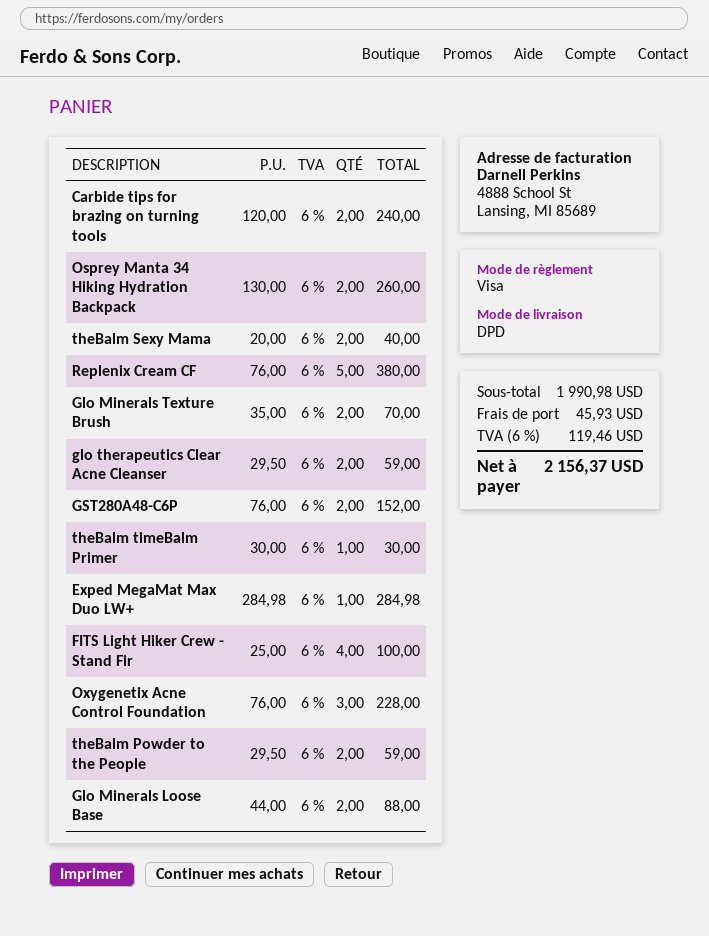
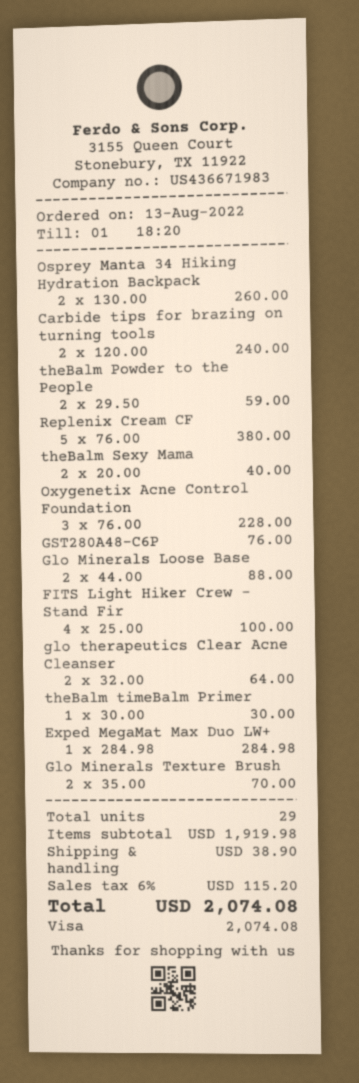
glo therapeutics Clear Acne Cleanser: 2 x 29.50 = 59.00 -> 2 x 32.00 = 64.00
GST280A48-C6P: 2 x 76.00 = 152.00 -> 1 x 76.00 = 76.00
subtotal: 1990.98 -> 1919.98
shipping: 45.93 -> 38.90
tax: 6% = 119.46 -> 6% = 115.20
total: 2156.37 -> 2074.08

